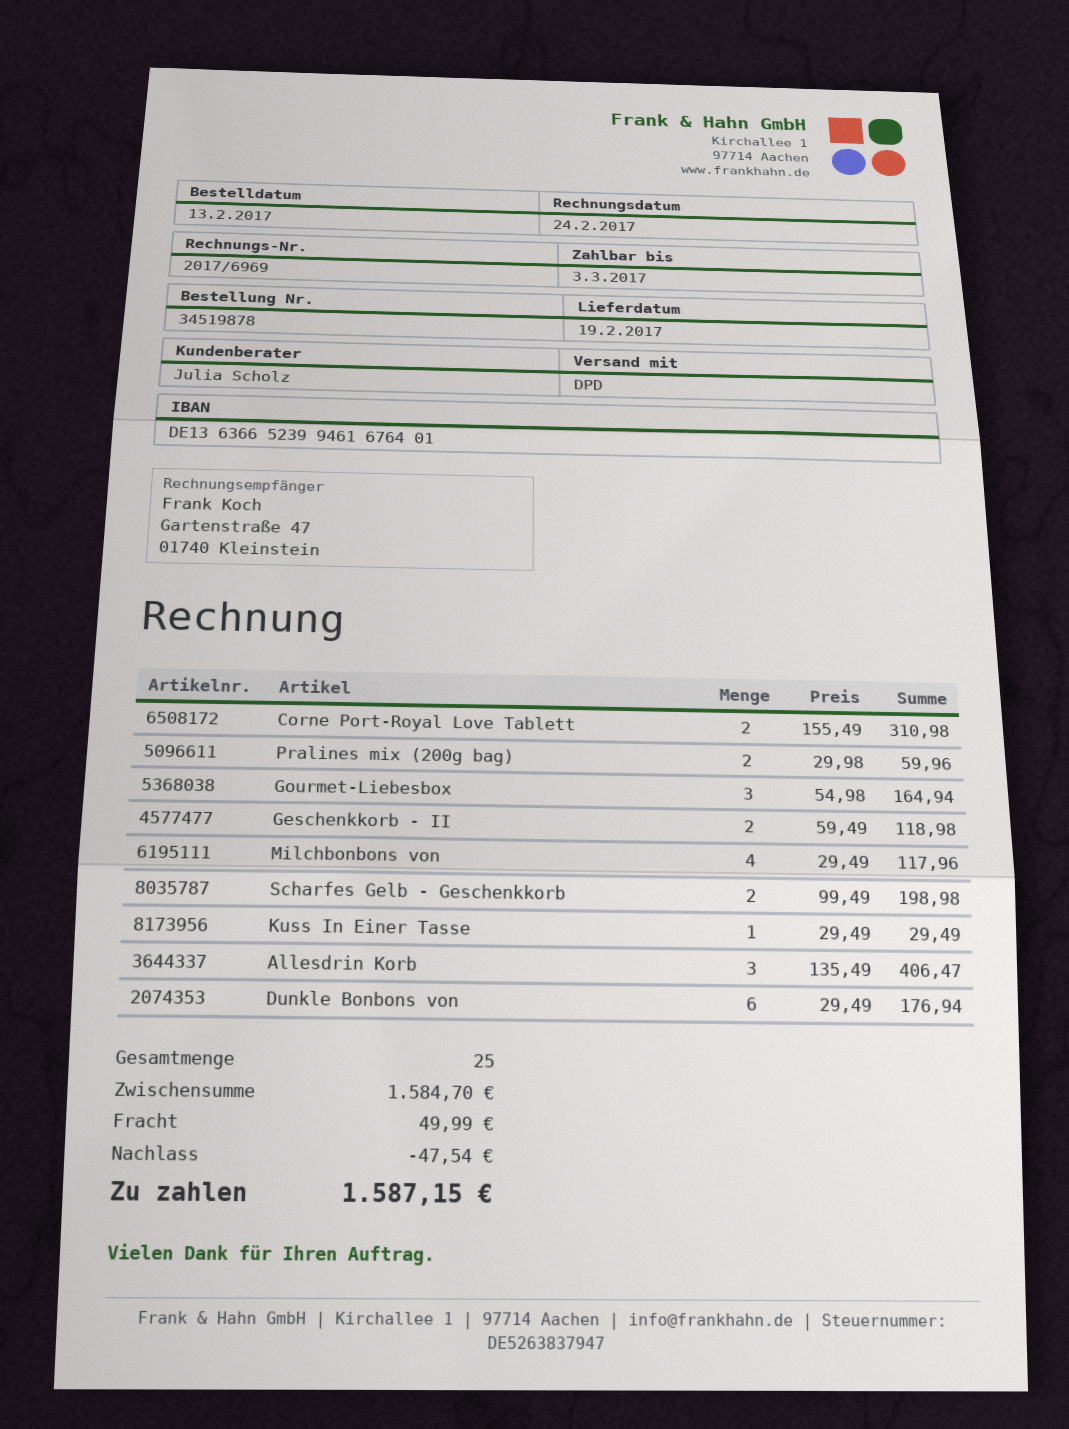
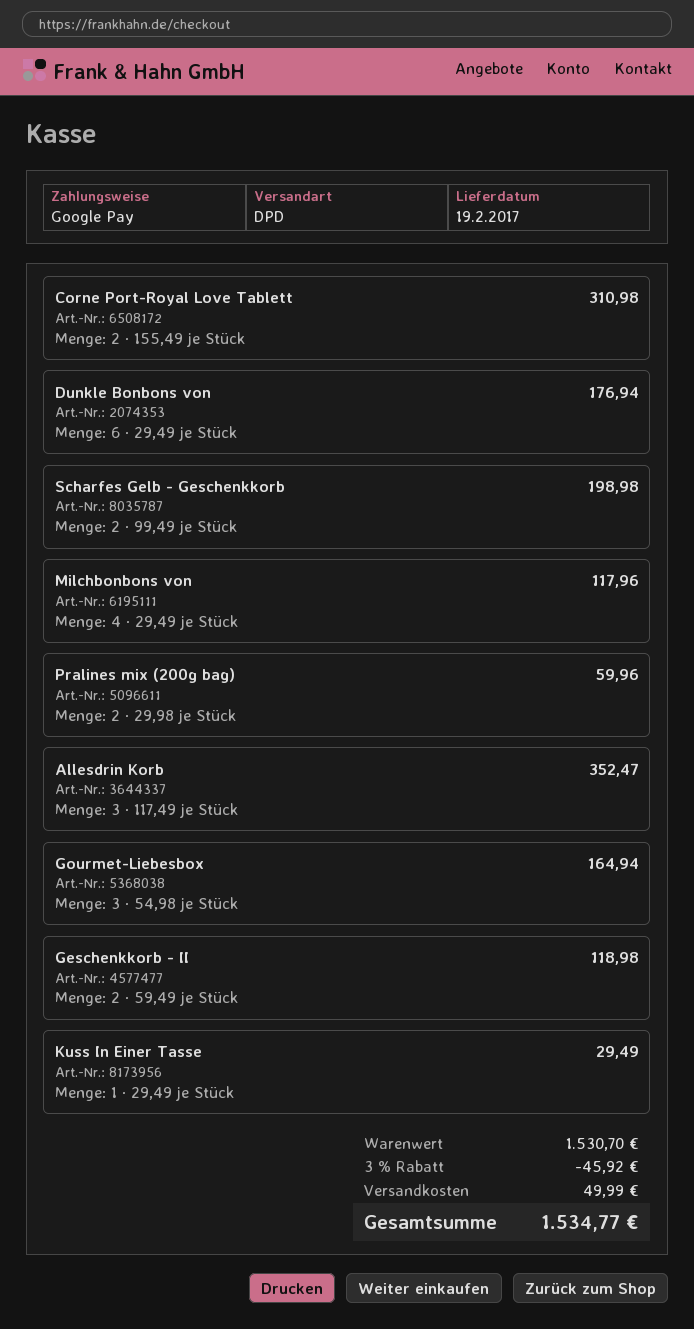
Allesdrin Korb: 3 x 135.49 = 406.47 -> 3 x 117.49 = 352.47
subtotal: 1584.70 -> 1530.70
discount: 47.54 -> 45.92
total: 1587.15 -> 1534.77

